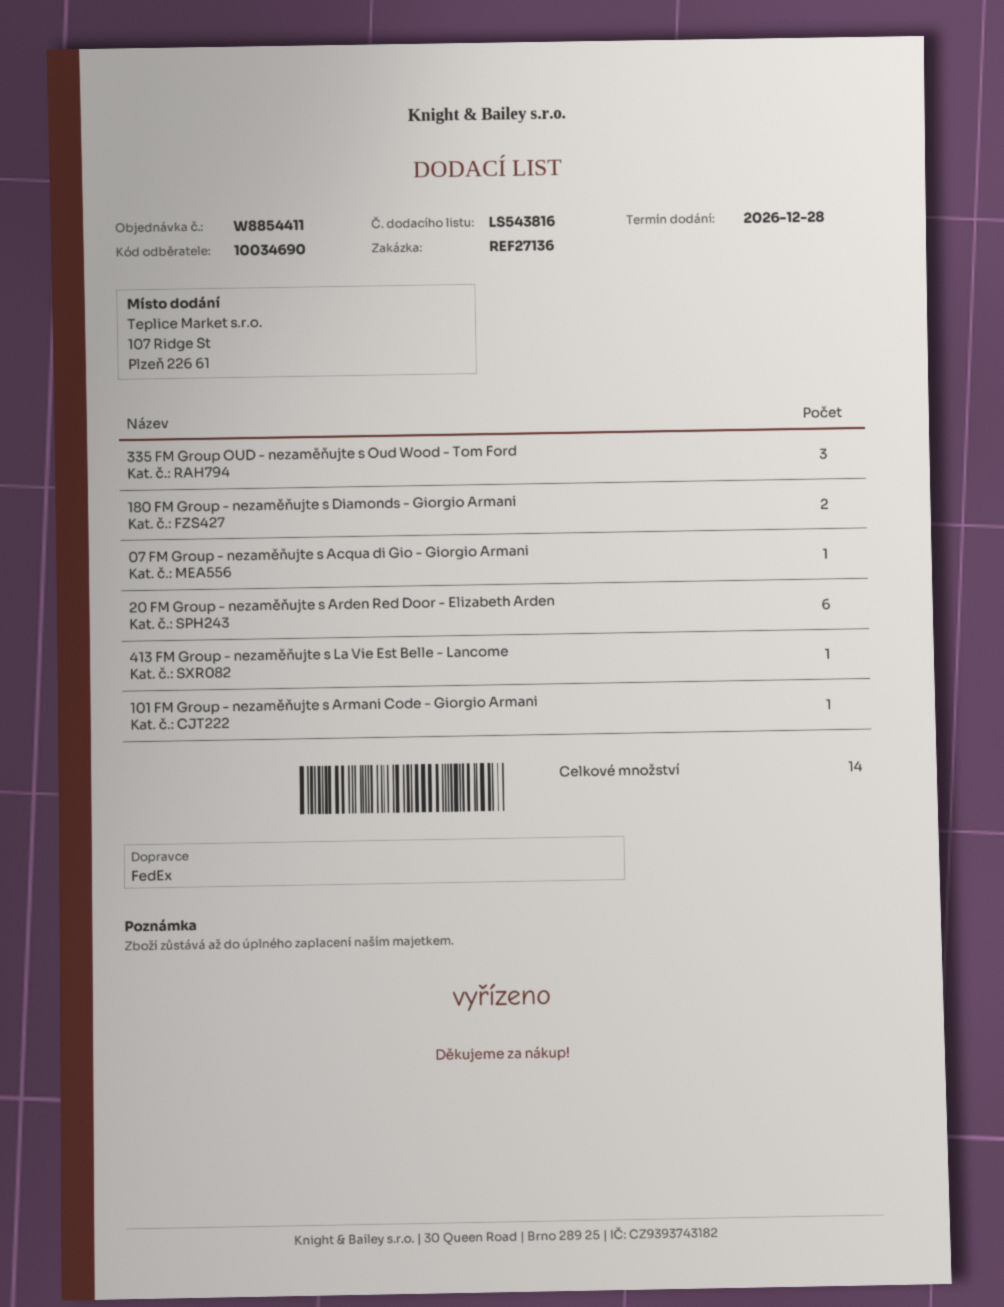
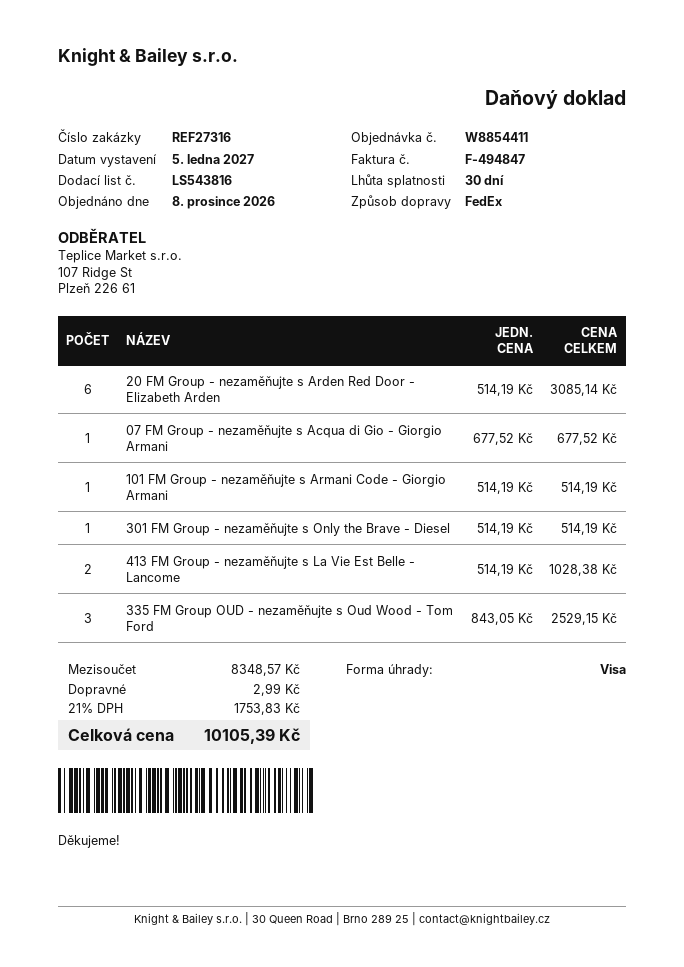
reference: REF27136 -> REF27316
180 FM Group - nezaměňujte s Diamonds - Giorgio Armani: 2 -> none
413 FM Group - nezaměňujte s La Vie Est Belle - Lancome: 1 -> 2
301 FM Group - nezaměňujte s Only the Brave - Diesel: none -> 1

